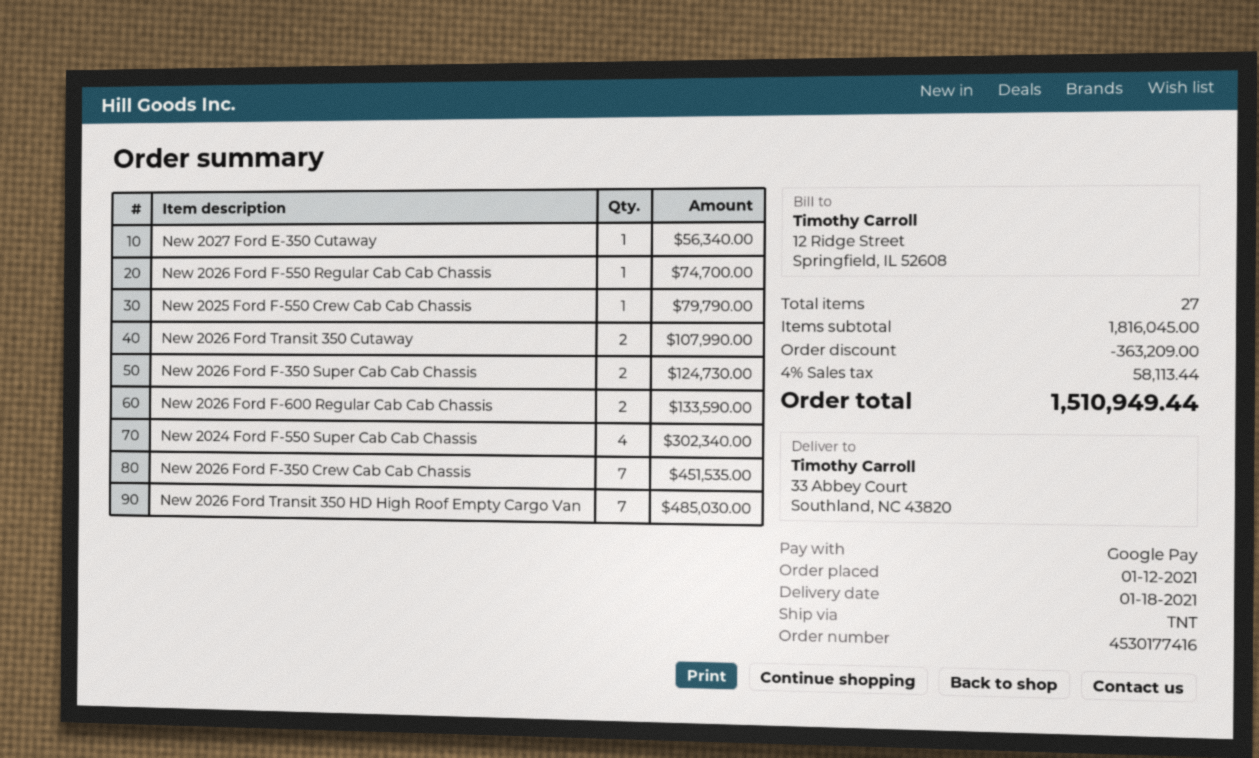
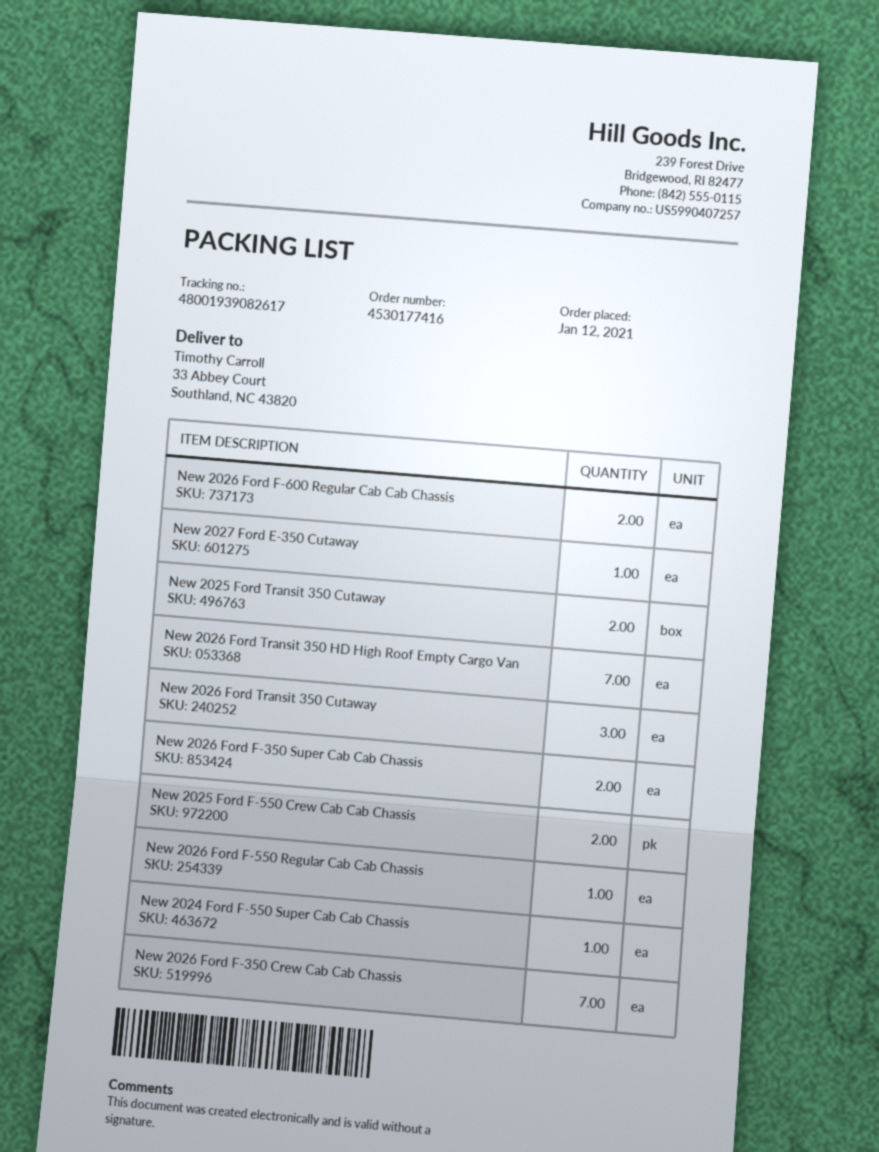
New 2025 Ford F-550 Crew Cab Cab Chassis: 1 -> 2
New 2026 Ford Transit 350 Cutaway: 2 -> 3
New 2024 Ford F-550 Super Cab Cab Chassis: 4 -> 1
New 2025 Ford Transit 350 Cutaway: none -> 2

